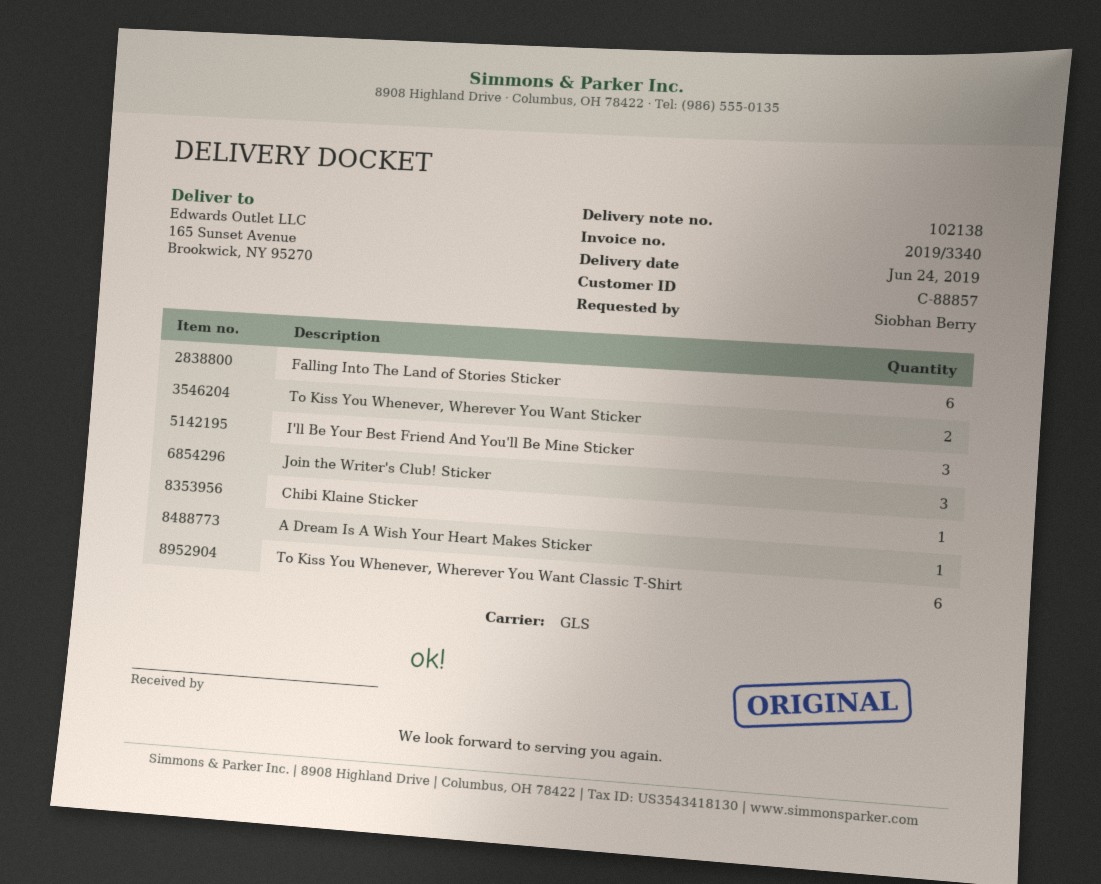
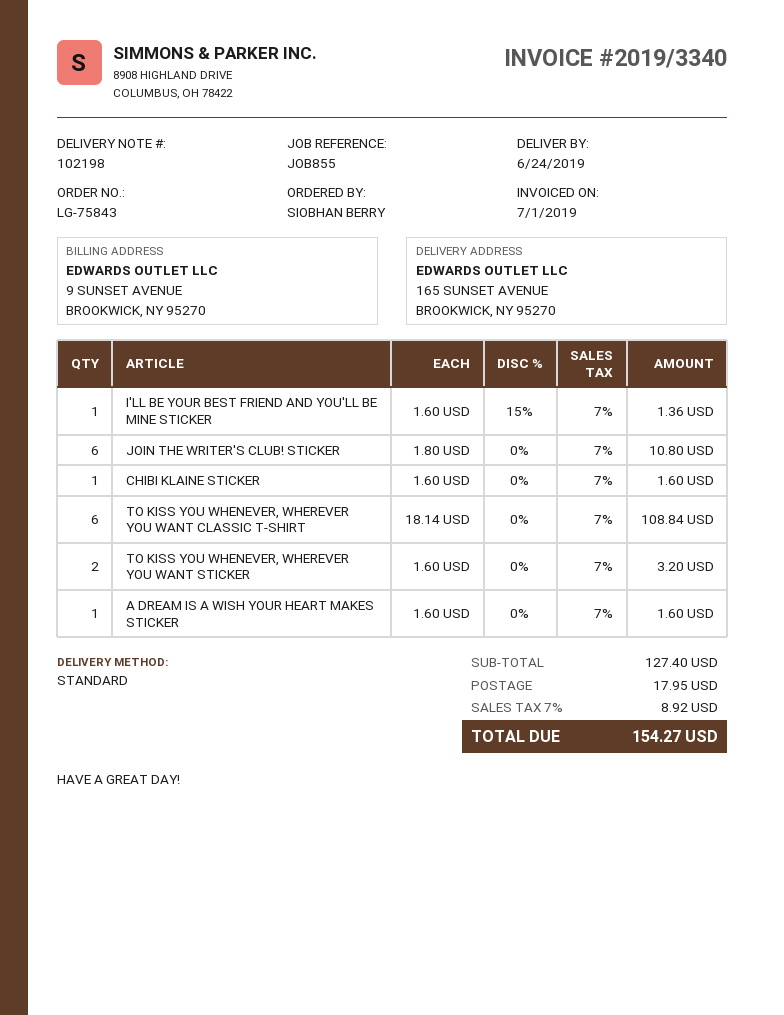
delivery note number: 102138 -> 102198
shipping method: GLS -> standard
Falling Into The Land of Stories Sticker: 6 -> none
I'll Be Your Best Friend And You'll Be Mine Sticker: 3 -> 1
Join the Writer's Club! Sticker: 3 -> 6

